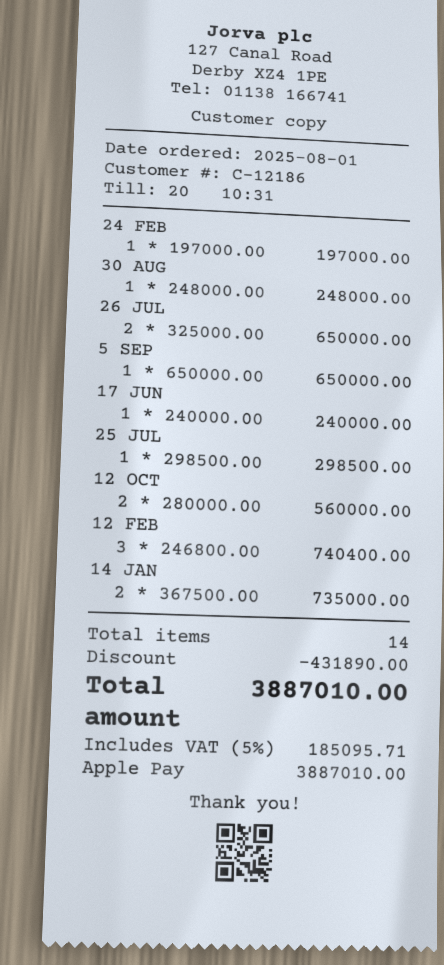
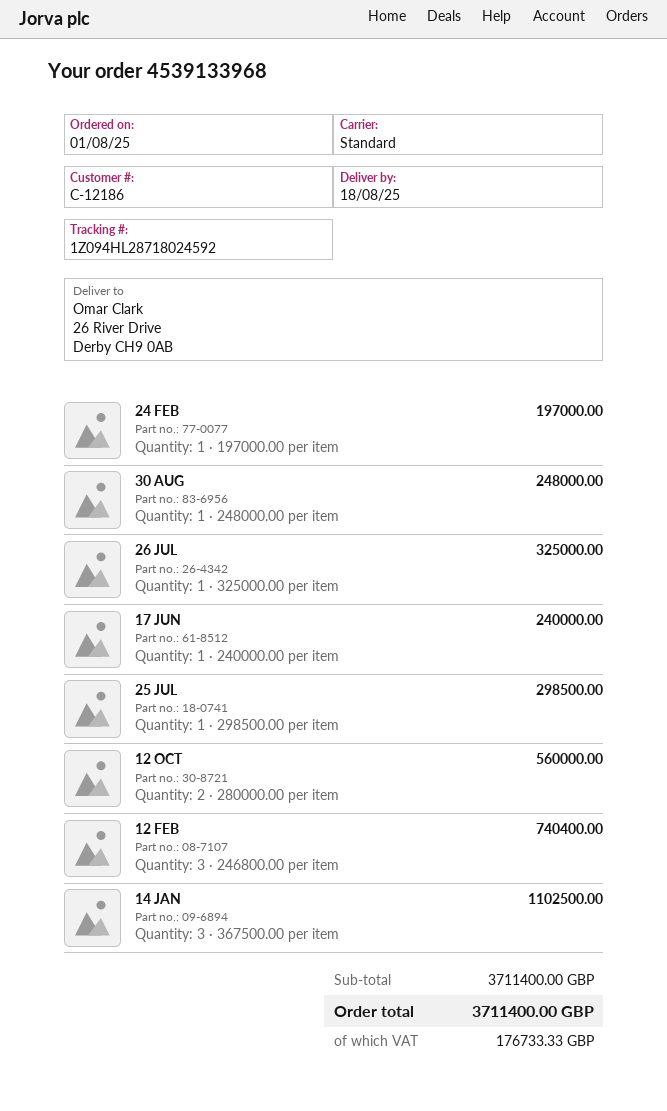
26 JUL: 2 x 325000.00 = 650000.00 -> 1 x 325000.00 = 325000.00
5 SEP: 1 x 650000.00 = 650000.00 -> none
14 JAN: 2 x 367500.00 = 735000.00 -> 3 x 367500.00 = 1102500.00
discount: 431890.00 -> none
tax: 185095.71 -> 176733.33
total: 3887010.00 -> 3711400.00

